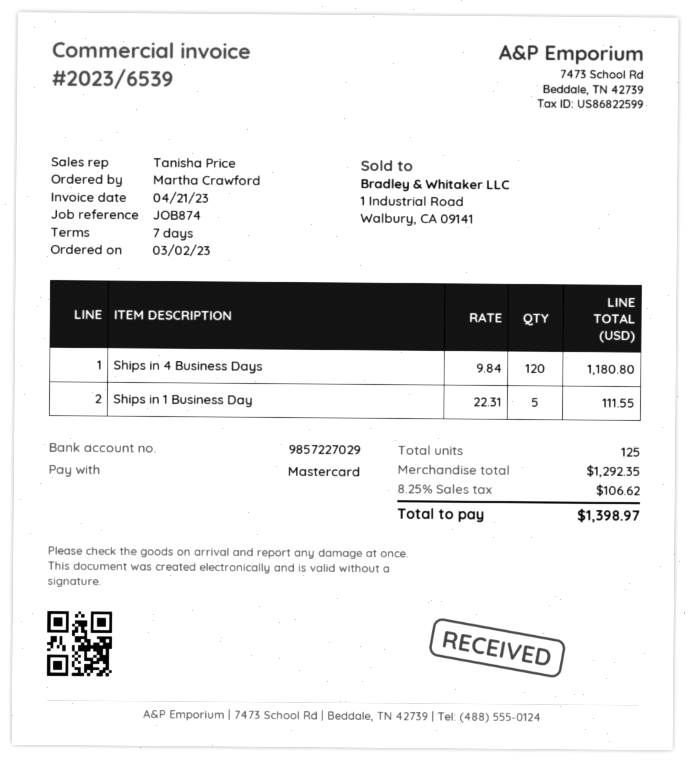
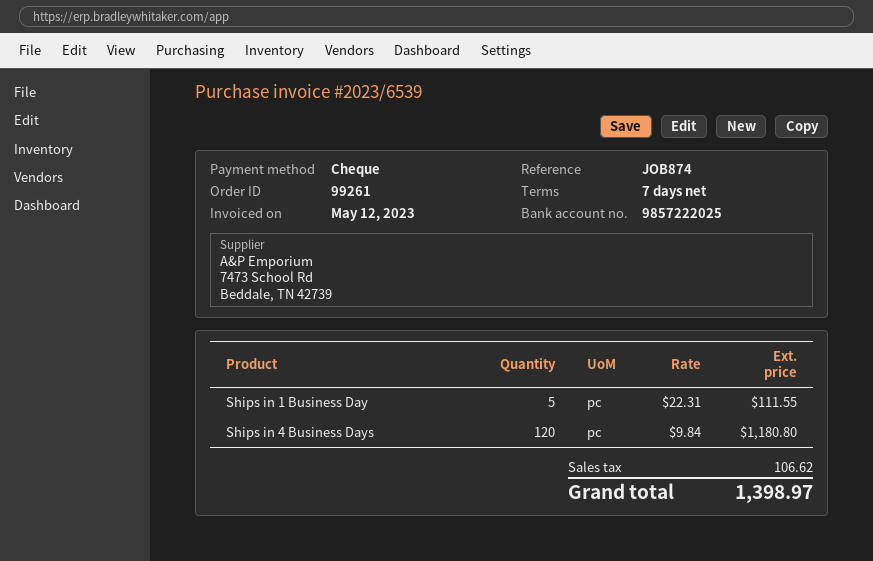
invoice date: 2023-04-21 -> 2023-05-12
payment method: Mastercard -> cheque
bank account: 9857227029 -> 9857222025

